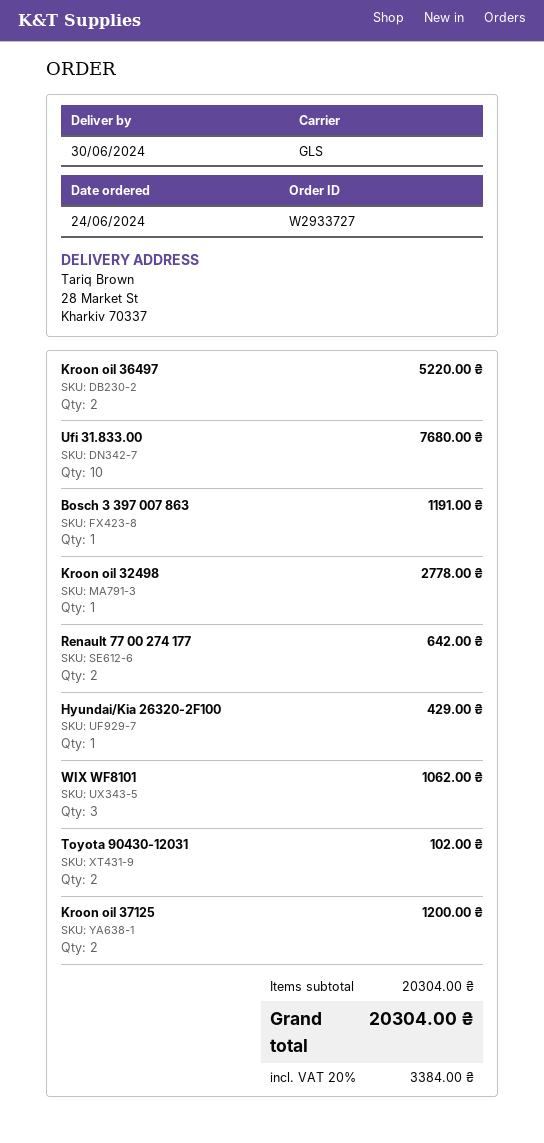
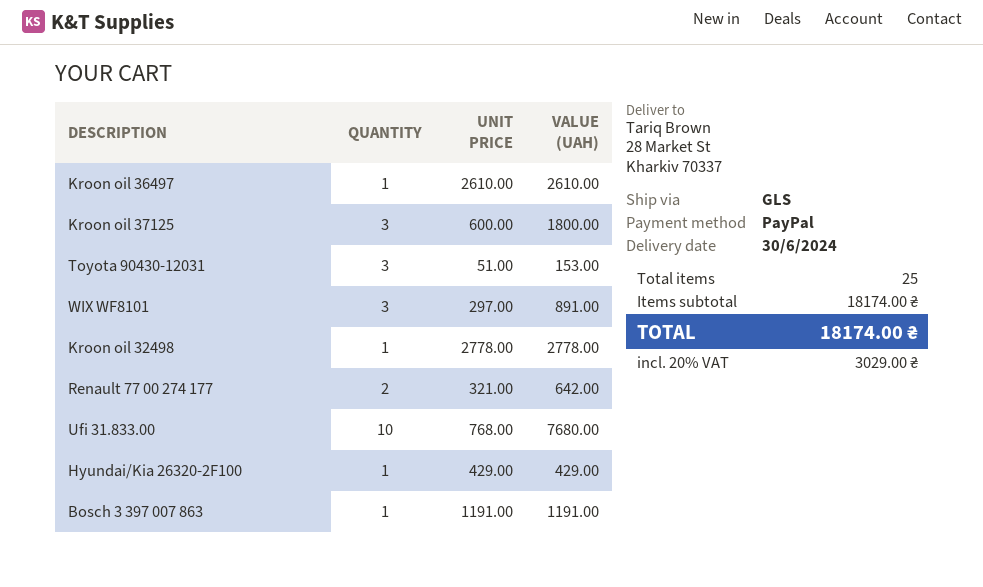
Kroon oil 36497: 2 for 5220.00 -> 1 for 2610.00
WIX WF8101: 3 for 1062.00 -> 3 for 891.00
Toyota 90430-12031: 2 for 102.00 -> 3 for 153.00
Kroon oil 37125: 2 for 1200.00 -> 3 for 1800.00
subtotal: 20304.00 -> 18174.00
tax: 20% = 3384.00 -> 20% = 3029.00
total: 20304.00 -> 18174.00

